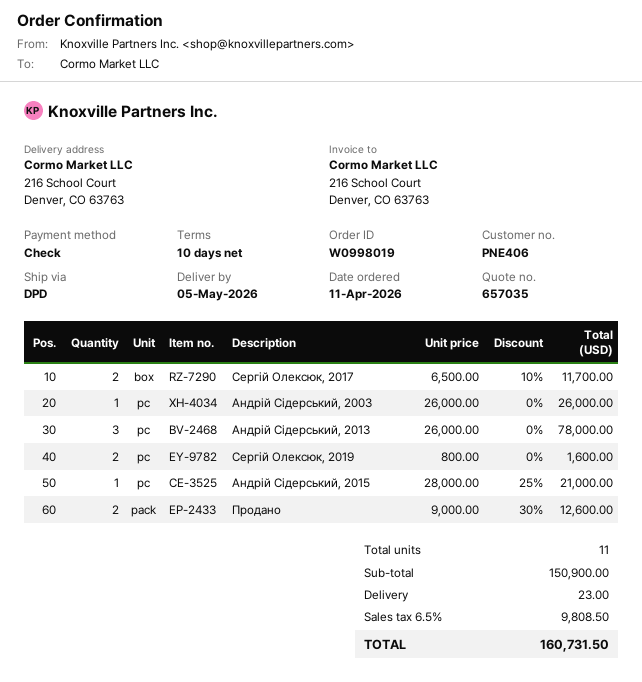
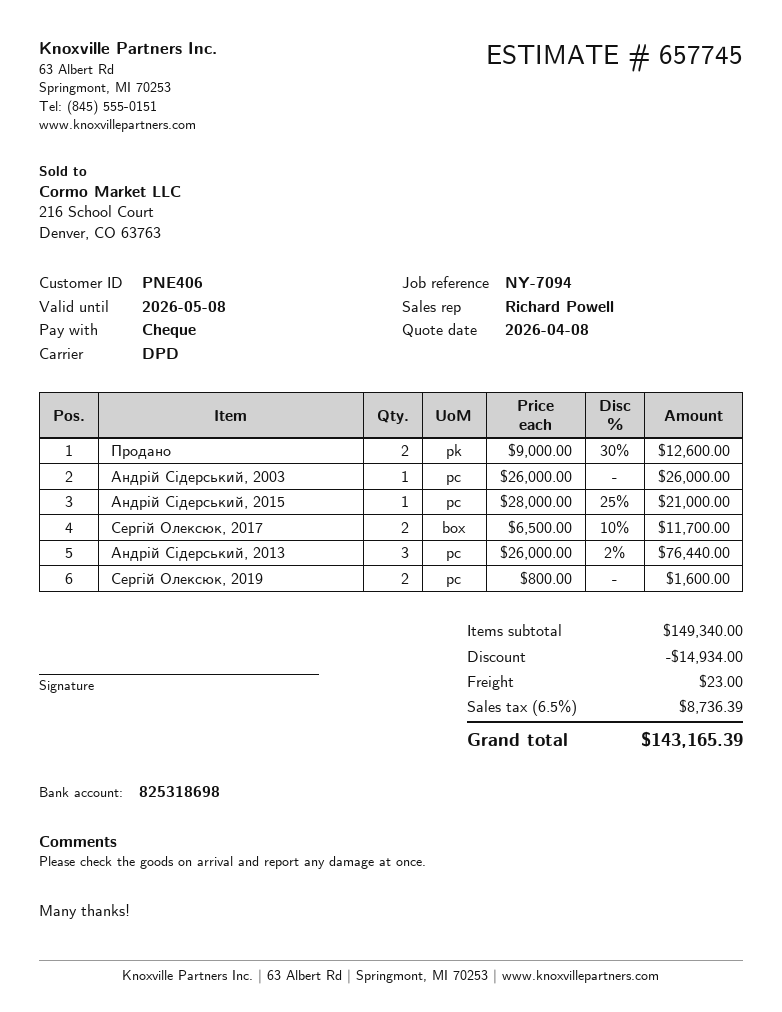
quote number: 657035 -> 657745
Андрій Сідерський, 2013: 3 x 26000.00 = 78000.00 -> 3 x 26000.00 - 2% = 76440.00
subtotal: 150900.00 -> 149340.00
discount: none -> 14934.00
tax: 6.5% = 9808.50 -> 6.5% = 8736.39
total: 160731.50 -> 143165.39

